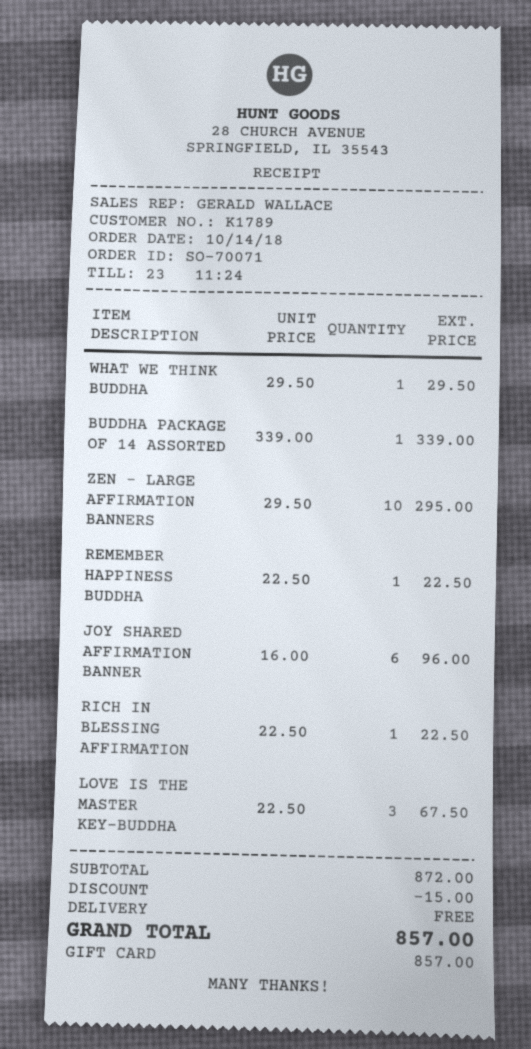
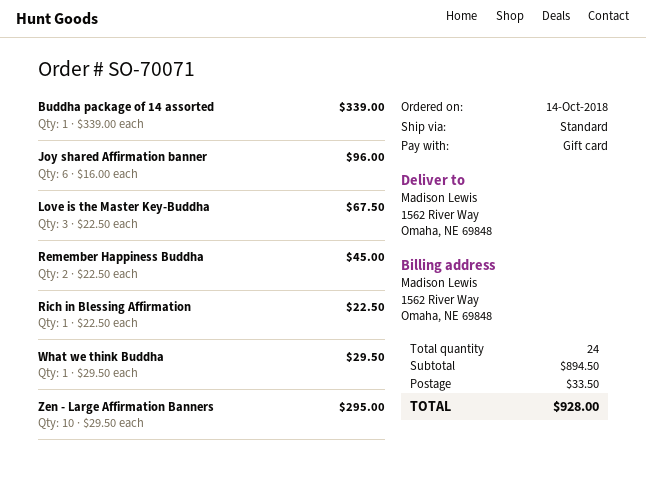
REMEMBER HAPPINESS BUDDHA: 1 x 22.50 = 22.50 -> 2 x 22.50 = 45.00
subtotal: 872.00 -> 894.50
discount: 15.00 -> none
shipping: 0.00 -> 33.50
total: 857.00 -> 928.00

